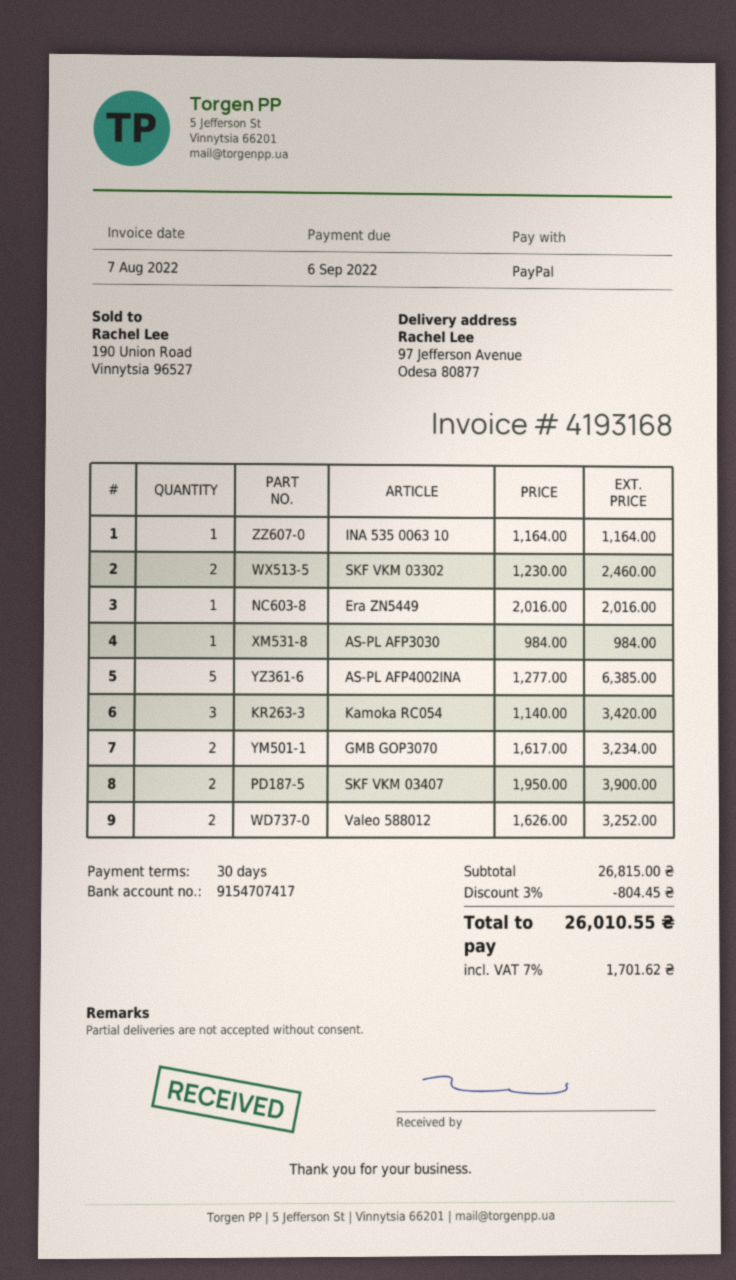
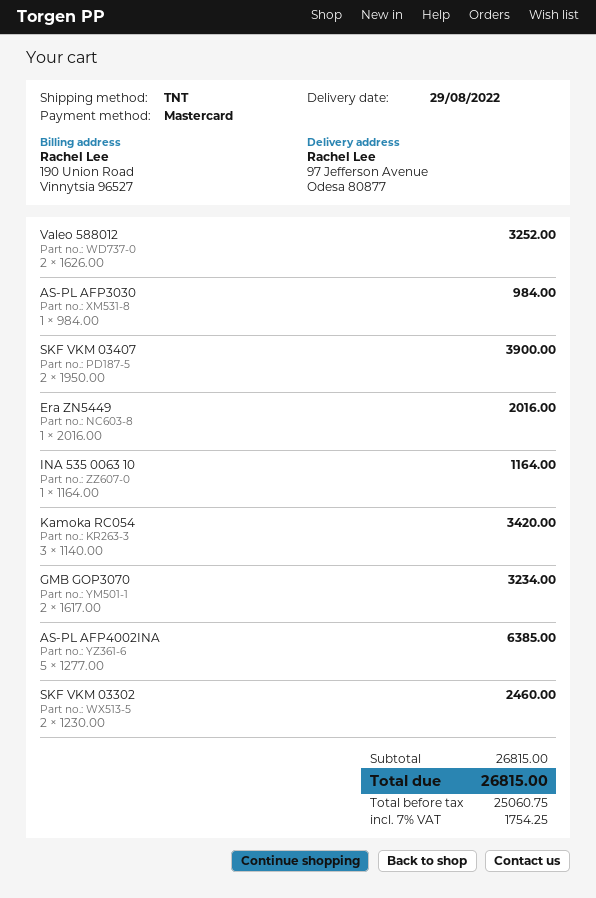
payment method: PayPal -> Mastercard
discount: 3% = 804.45 -> none
tax: 7% = 1701.62 -> 7% = 1754.25
total: 26010.55 -> 26815.00

